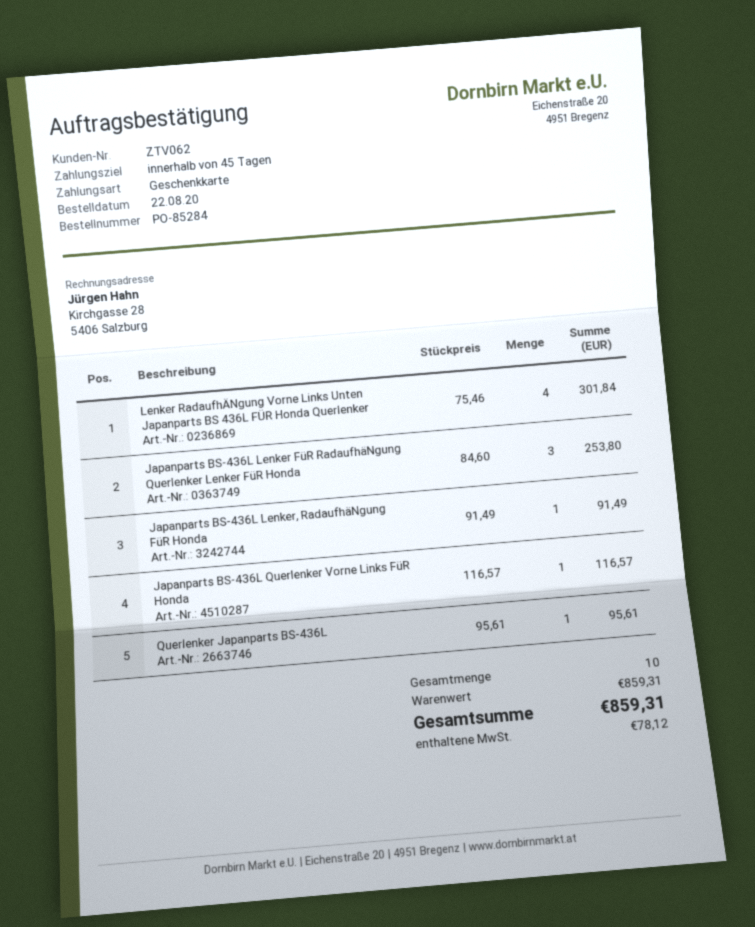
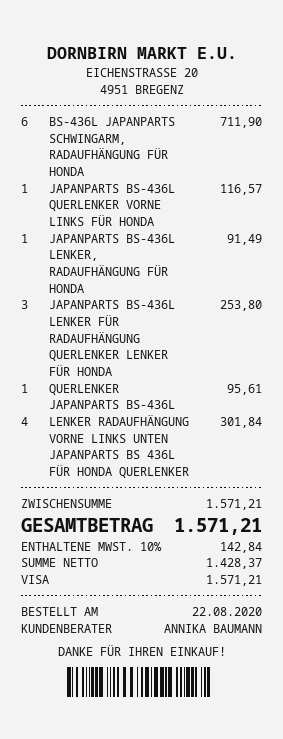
payment method: gift card -> Visa
BS-436L JAPANPARTS SCHWINGARM, RADAUFHÄNGUNG FÜR HONDA: none -> 6 for 711.90
subtotal: 859.31 -> 1571.21
tax: 78.12 -> 142.84
total: 859.31 -> 1571.21

